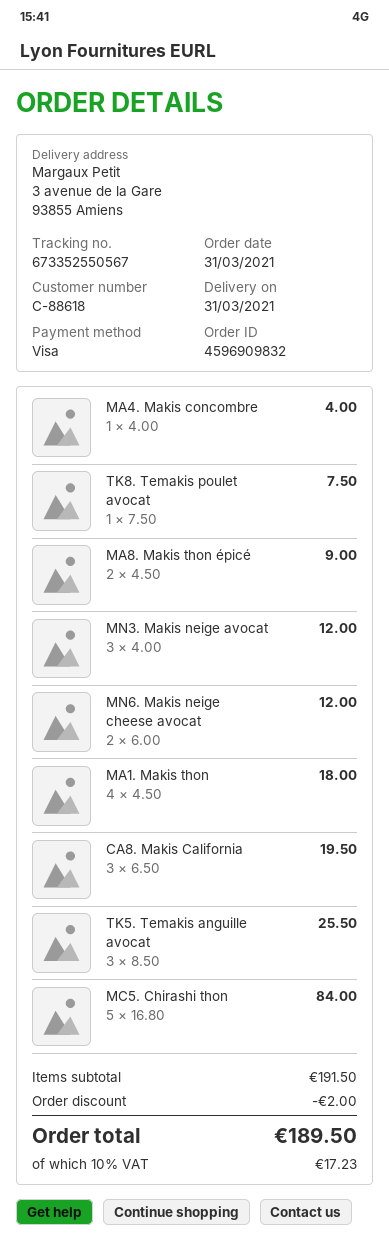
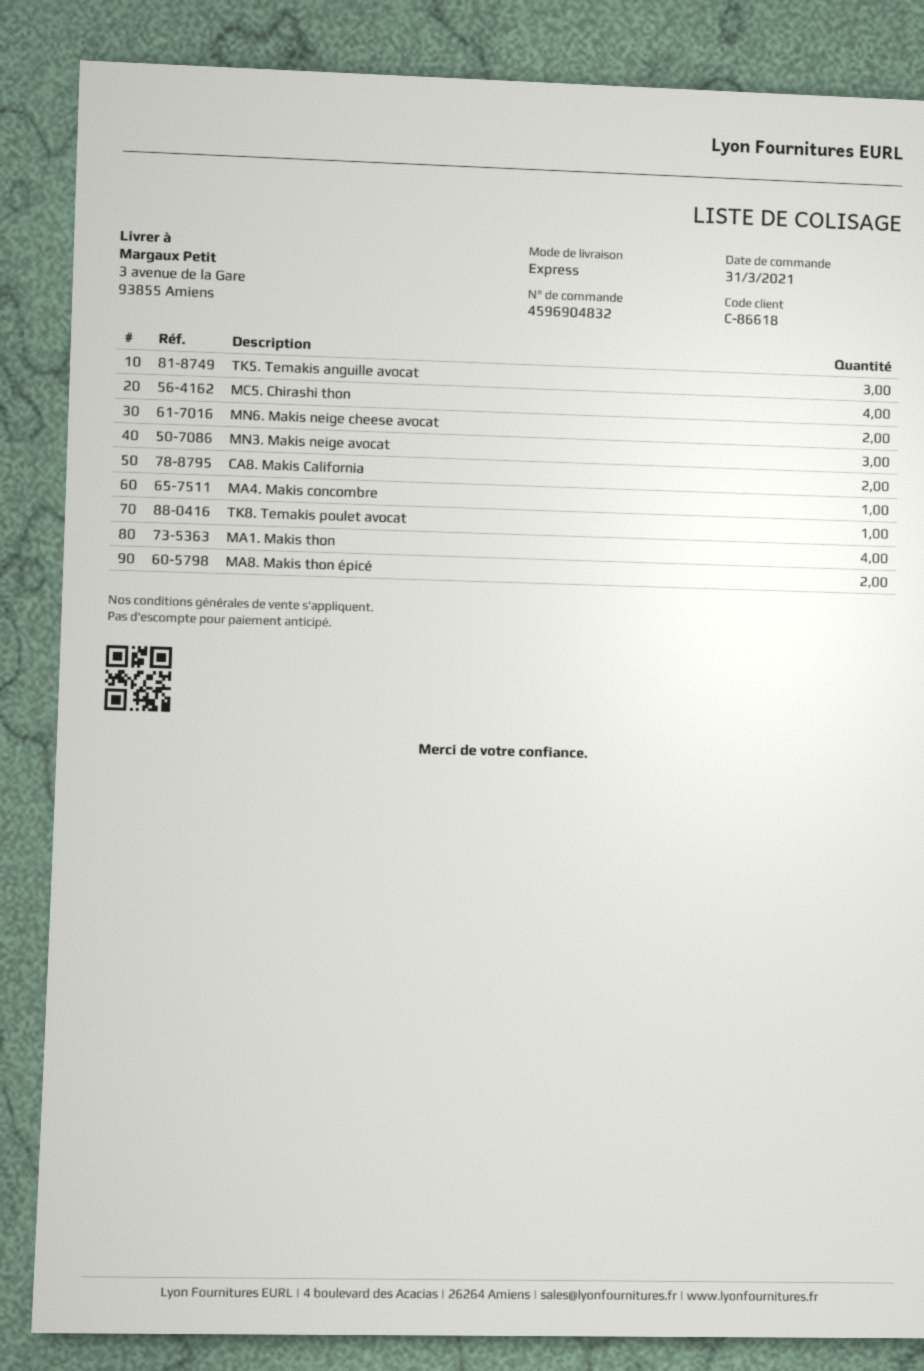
order number: 4596909832 -> 4596904832
customer number: C-88618 -> C-86618
CA8. Makis California: 3 -> 2
MC5. Chirashi thon: 5 -> 4

